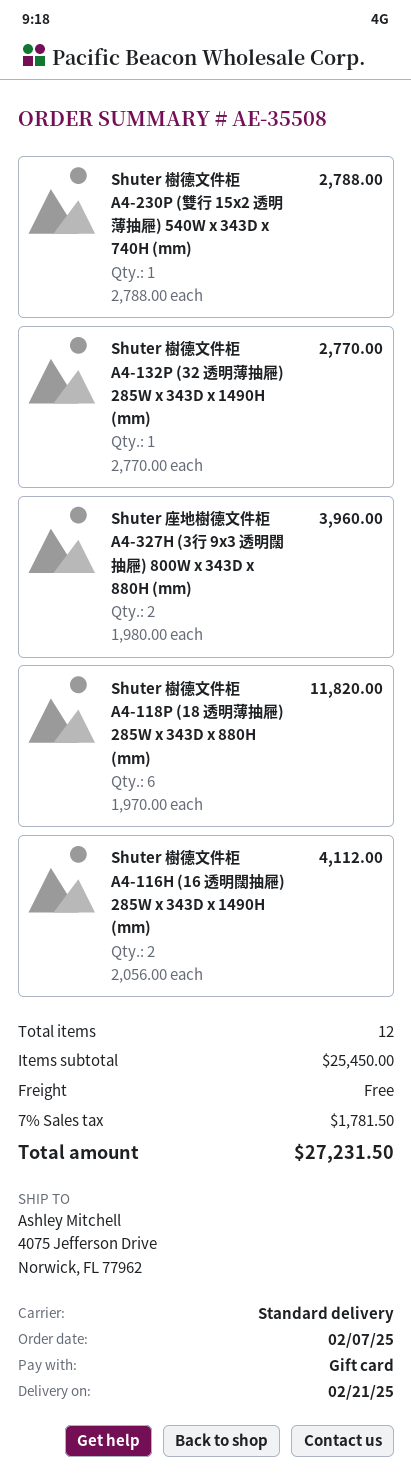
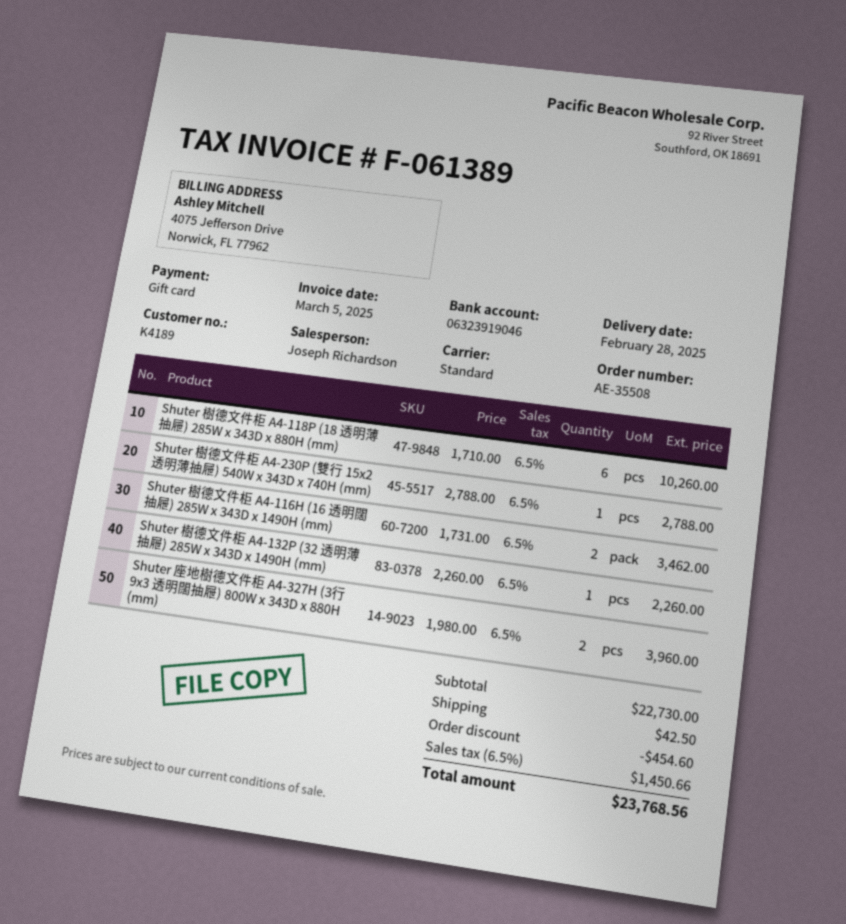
delivery date: 2025-02-21 -> 2025-02-28
Shuter 樹德文件柜 A4-132P (32 透明薄抽屜) 285W x 343D x 1490H (mm): 1 x 2770.00 = 2770.00 -> 1 x 2260.00 = 2260.00
Shuter 樹德文件柜 A4-118P (18 透明薄抽屜) 285W x 343D x 880H (mm): 6 x 1970.00 = 11820.00 -> 6 x 1710.00 = 10260.00
Shuter 樹德文件柜 A4-116H (16 透明闊抽屜) 285W x 343D x 1490H (mm): 2 x 2056.00 = 4112.00 -> 2 x 1731.00 = 3462.00
subtotal: 25450.00 -> 22730.00
discount: none -> 454.60
shipping: 0.00 -> 42.50
tax: 7% = 1781.50 -> 6.5% = 1450.66
total: 27231.50 -> 23768.56

